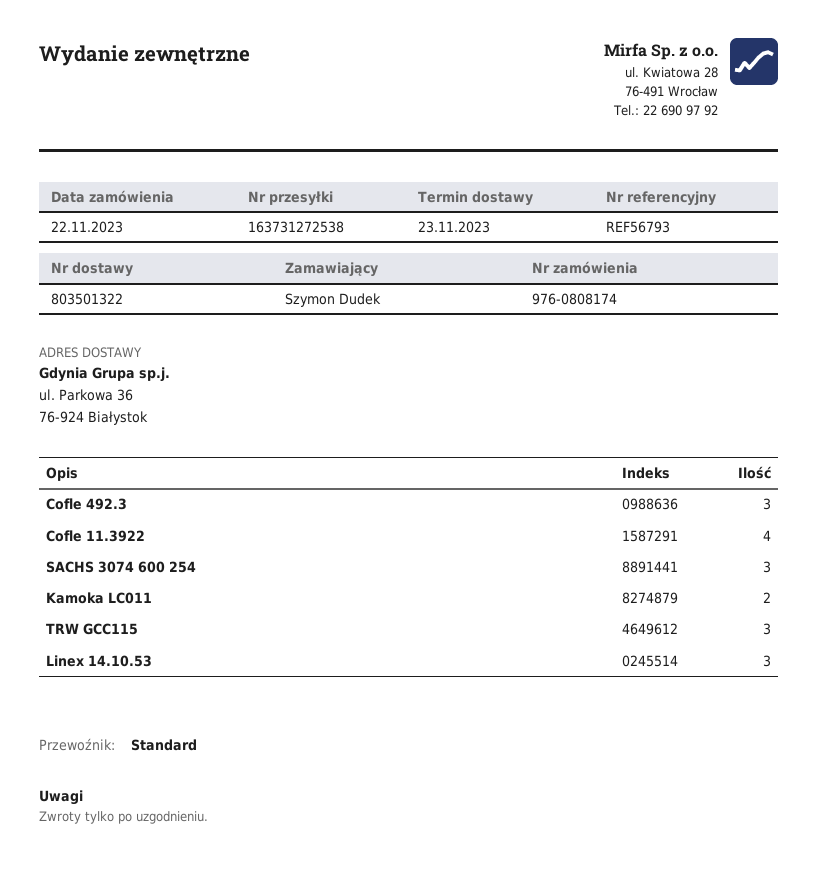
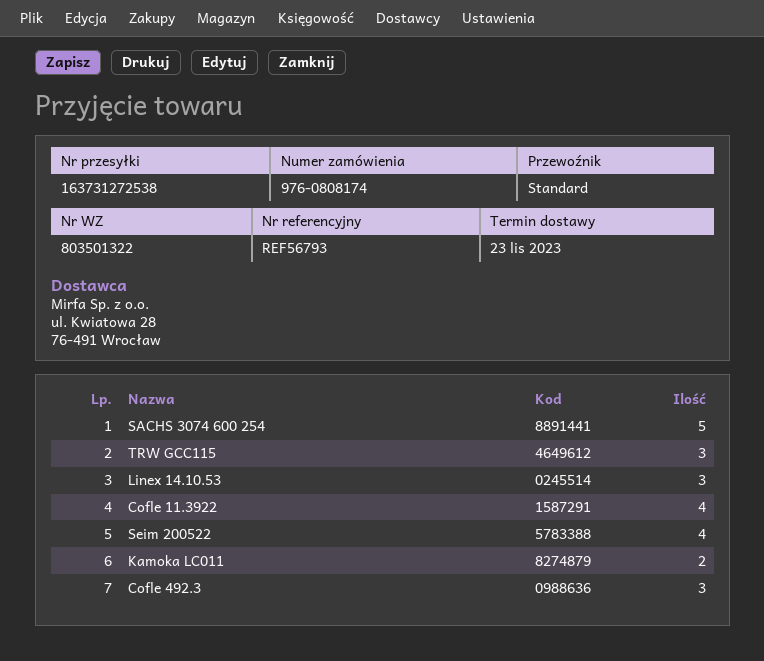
SACHS 3074 600 254: 3 -> 5
Seim 200522: none -> 4

